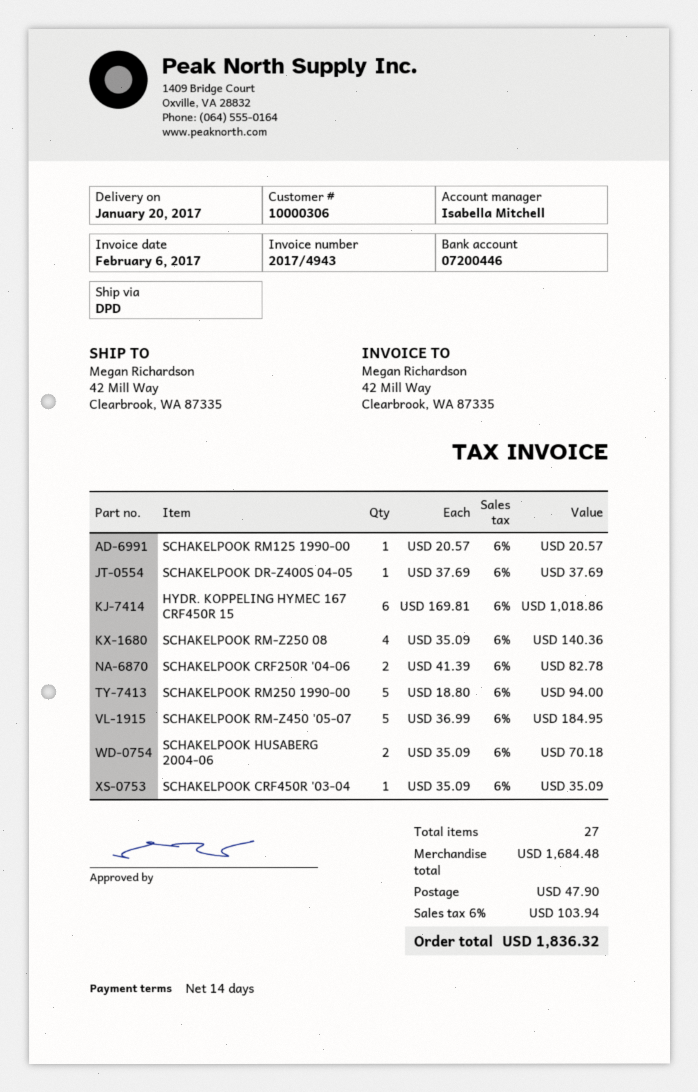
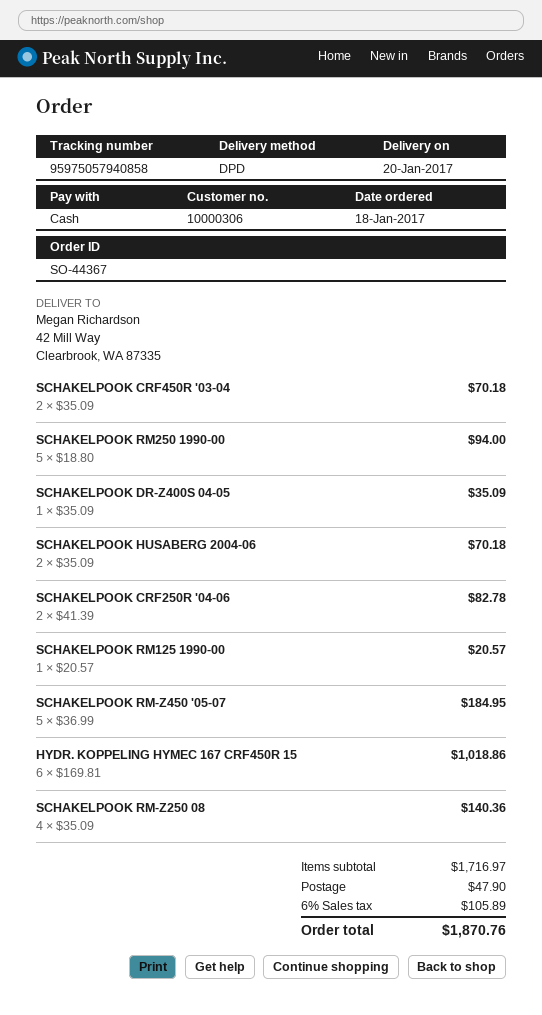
SCHAKELPOOK DR-Z400S 04-05: 1 x 37.69 = 37.69 -> 1 x 35.09 = 35.09
SCHAKELPOOK CRF450R '03-04: 1 x 35.09 = 35.09 -> 2 x 35.09 = 70.18
subtotal: 1684.48 -> 1716.97
tax: 6% = 103.94 -> 6% = 105.89
total: 1836.32 -> 1870.76

